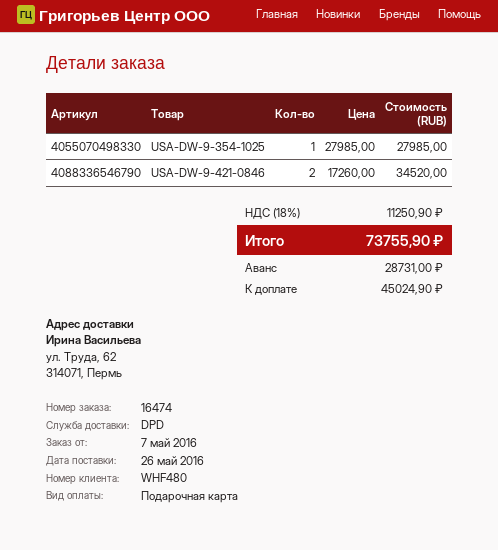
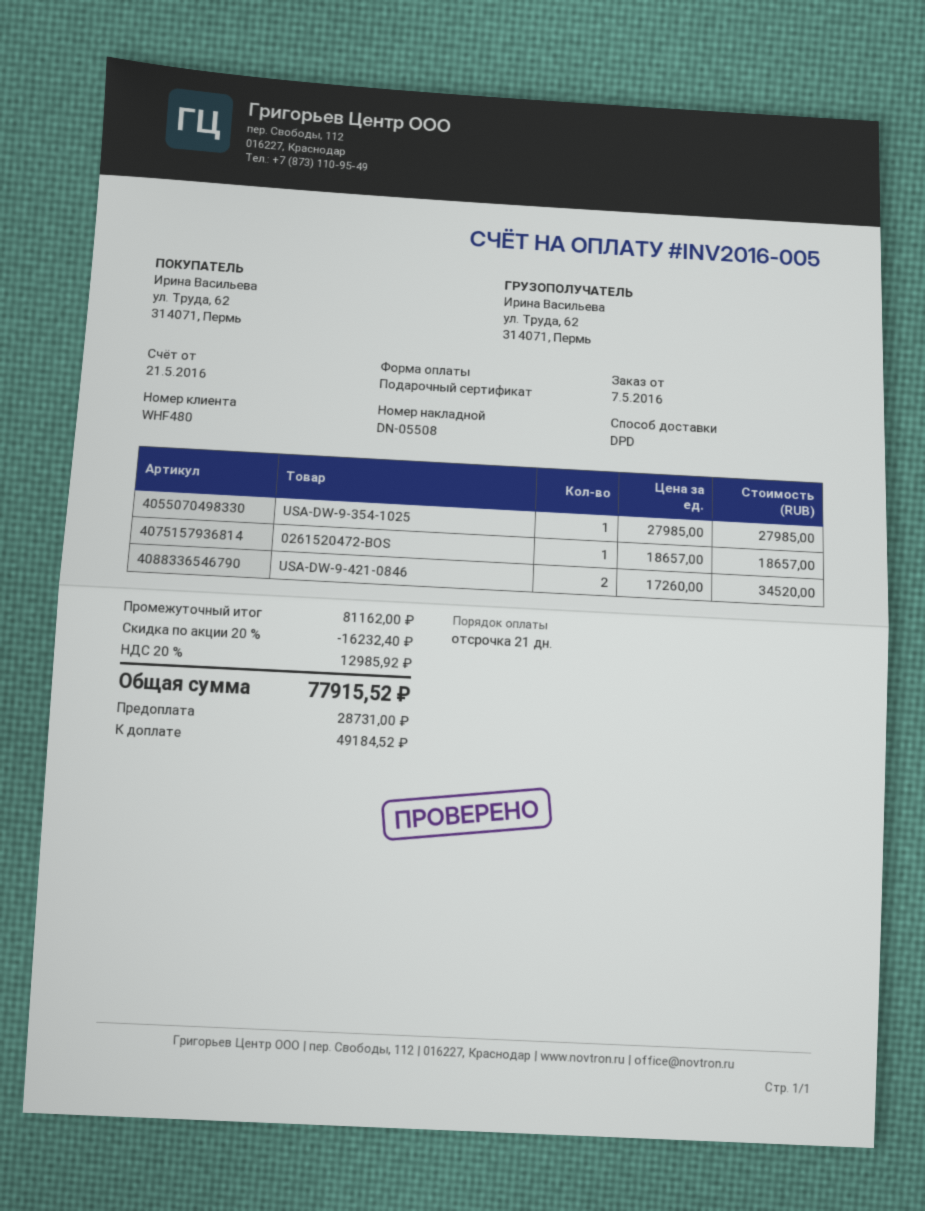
0261520472-BOS: none -> 1 x 18657.00 = 18657.00
discount: none -> 20% = 16232.40
tax: 18% = 11250.90 -> 20% = 12985.92
total: 73755.90 -> 77915.52
balance: 45024.90 -> 49184.52

